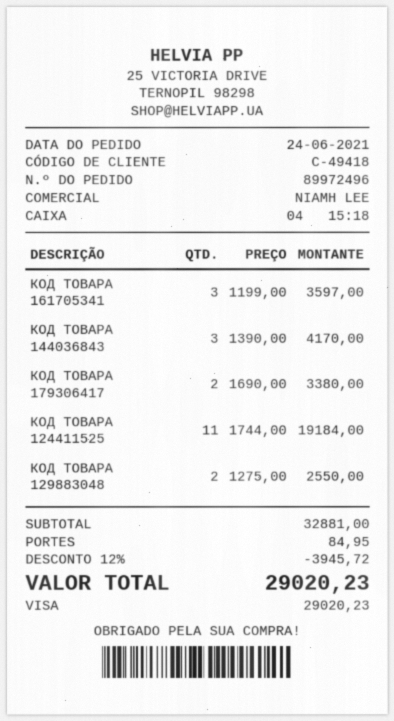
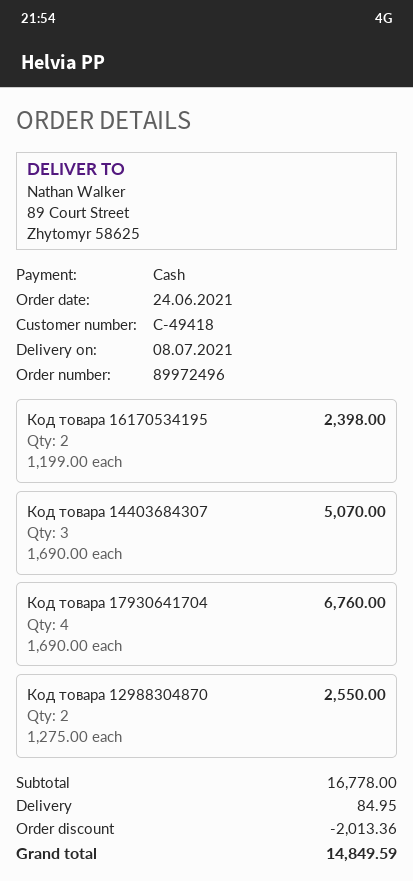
payment method: Visa -> cash
КОД ТОВАРА 161705341: 3 x 1199.00 = 3597.00 -> 2 x 1199.00 = 2398.00
КОД ТОВАРА 144036843: 3 x 1390.00 = 4170.00 -> 3 x 1690.00 = 5070.00
КОД ТОВАРА 179306417: 2 x 1690.00 = 3380.00 -> 4 x 1690.00 = 6760.00
КОД ТОВАРА 124411525: 11 x 1744.00 = 19184.00 -> none
subtotal: 32881.00 -> 16778.00
discount: 3945.72 -> 2013.36
total: 29020.23 -> 14849.59

